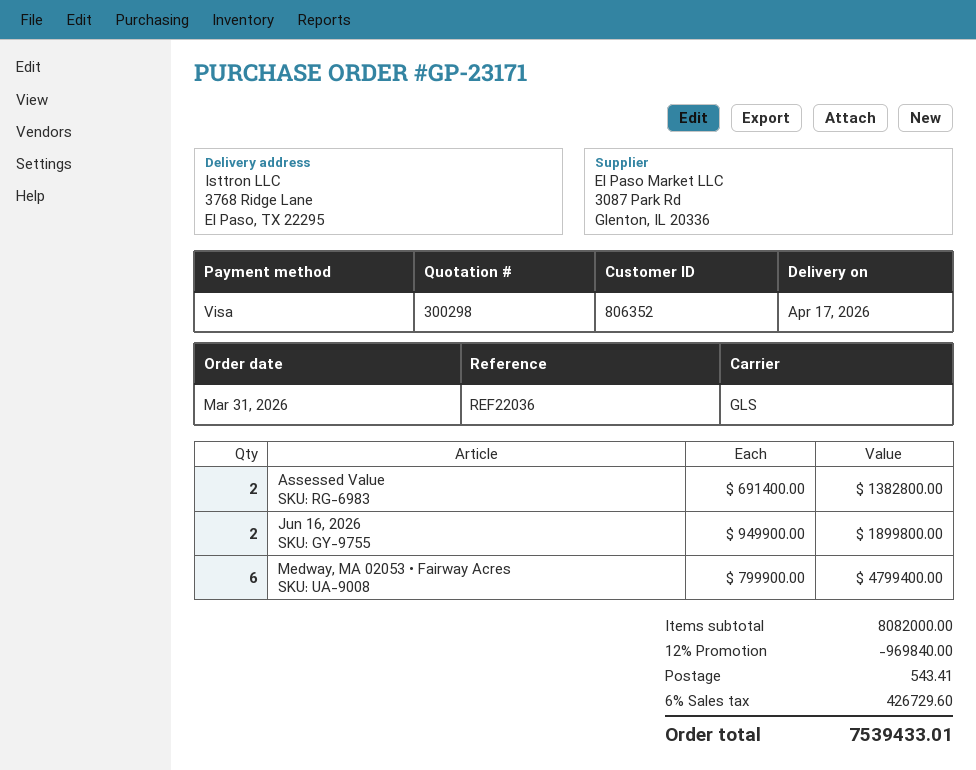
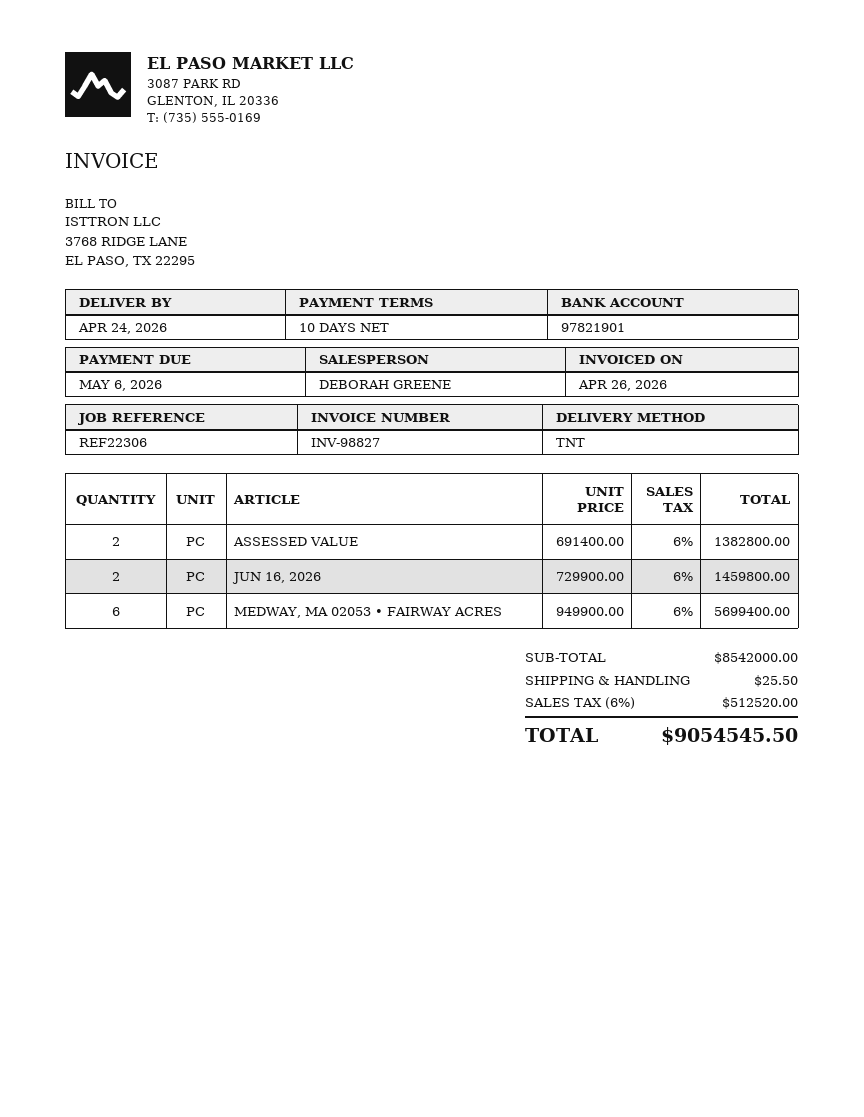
delivery date: 2026-04-17 -> 2026-04-24
reference: REF22036 -> REF22306
shipping method: GLS -> TNT
Jun 16, 2026: 2 x 949900.00 = 1899800.00 -> 2 x 729900.00 = 1459800.00
Medway, MA 02053 • Fairway Acres: 6 x 799900.00 = 4799400.00 -> 6 x 949900.00 = 5699400.00
subtotal: 8082000.00 -> 8542000.00
discount: 12% = 969840.00 -> none
shipping: 543.41 -> 25.50
tax: 6% = 426729.60 -> 6% = 512520.00
total: 7539433.01 -> 9054545.50

